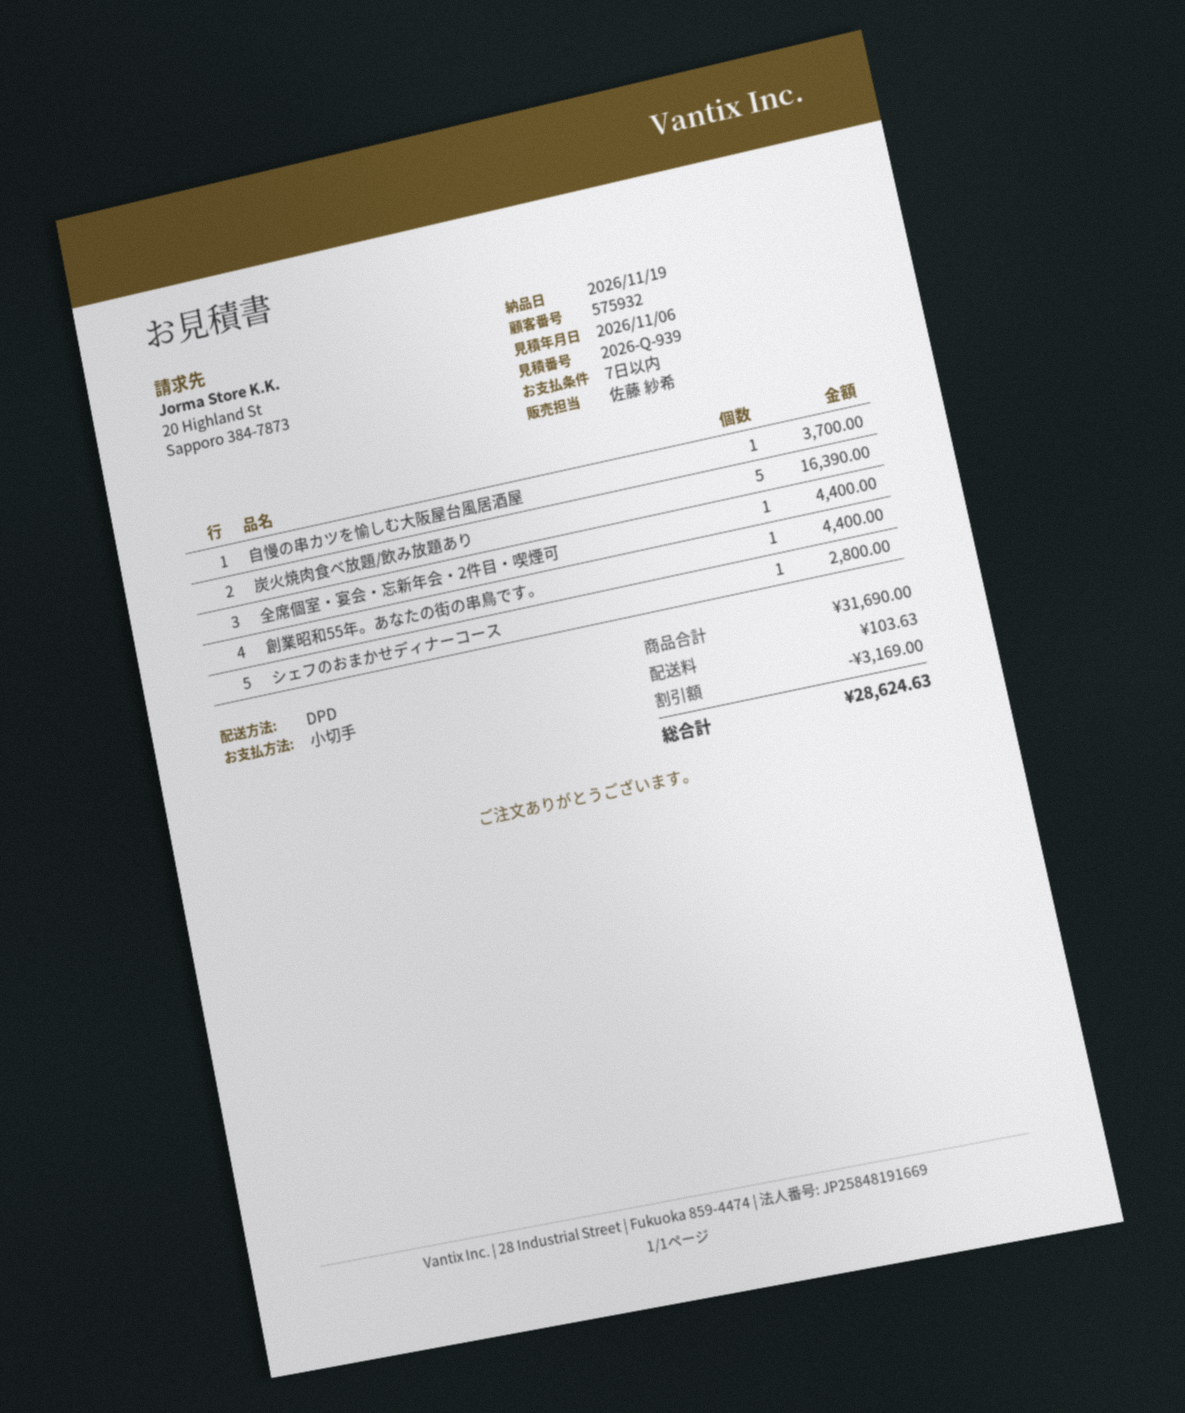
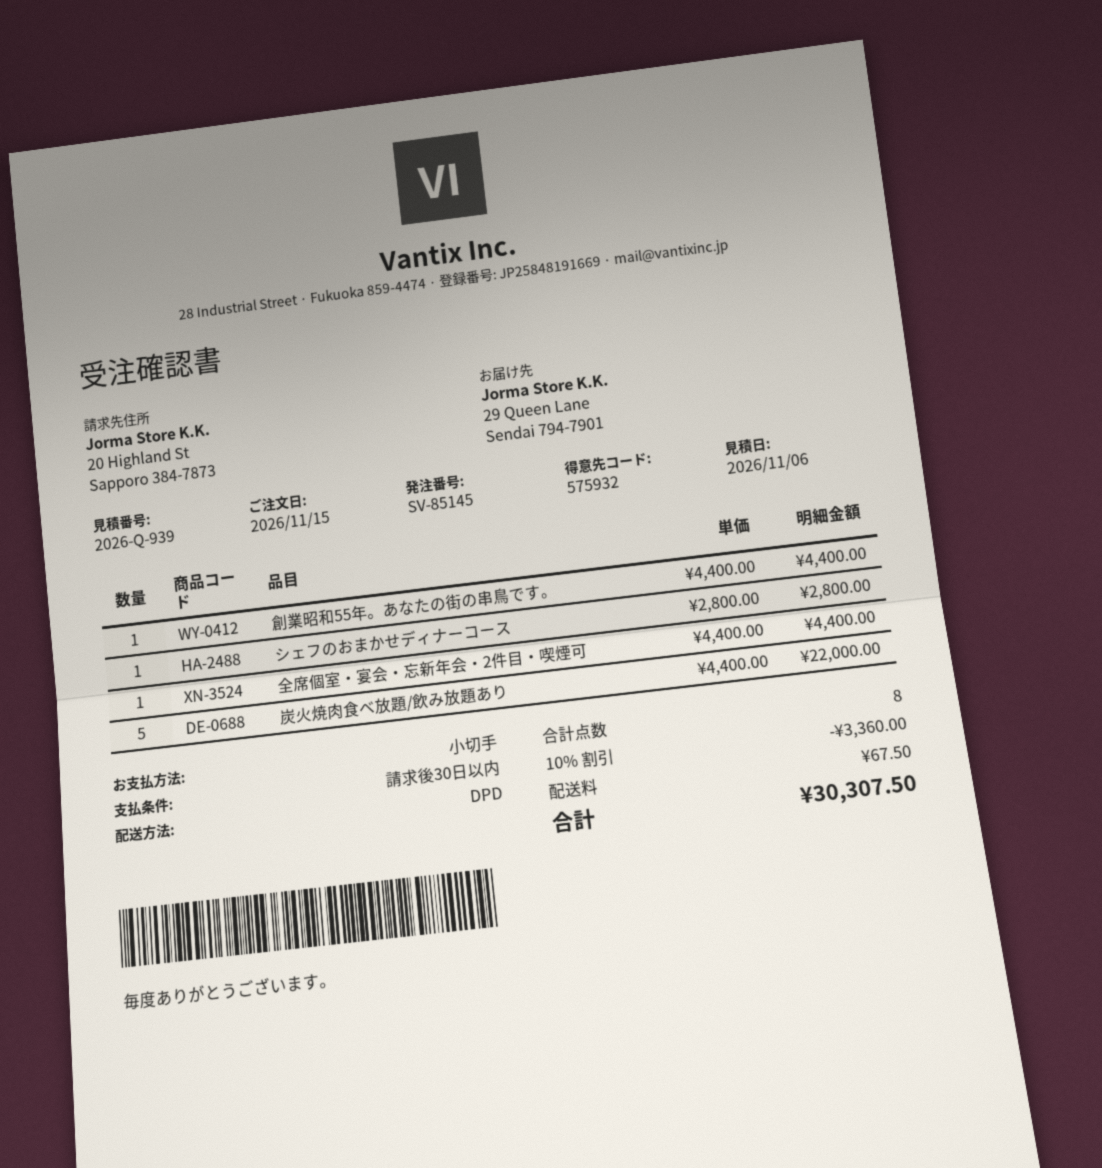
payment terms: 7 days -> 30 days
自慢の串カツを愉しむ大阪屋台風居酒屋: 1 for 3700.00 -> none
炭火焼肉食べ放題/飲み放題あり: 5 for 16390.00 -> 5 for 22000.00
discount: 3169.00 -> 3360.00
shipping: 103.63 -> 67.50
total: 28624.63 -> 30307.50

